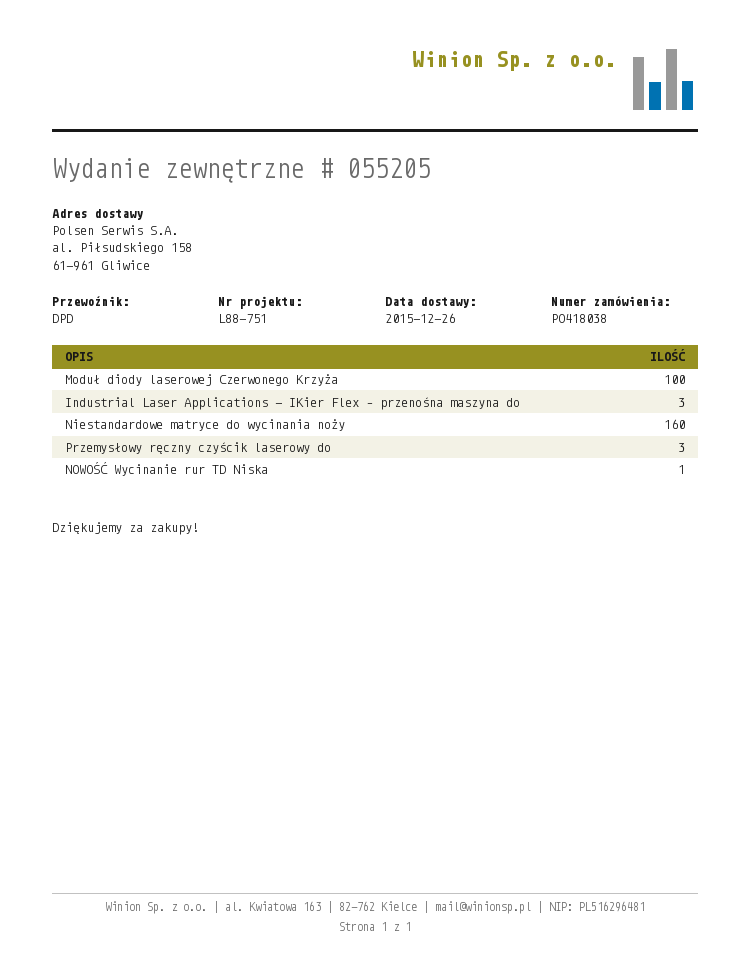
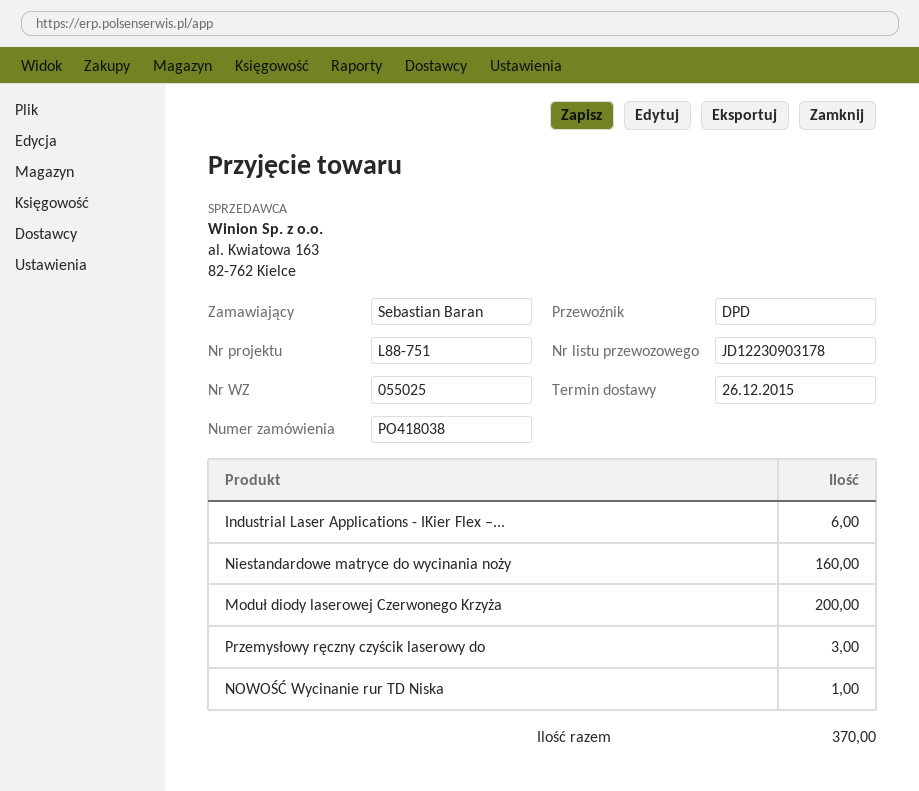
delivery note number: 055205 -> 055025
Moduł diody laserowej Czerwonego Krzyża: 100 -> 200
Industrial Laser Applications - IKier Flex – przenośna maszyna do: 3 -> 6

